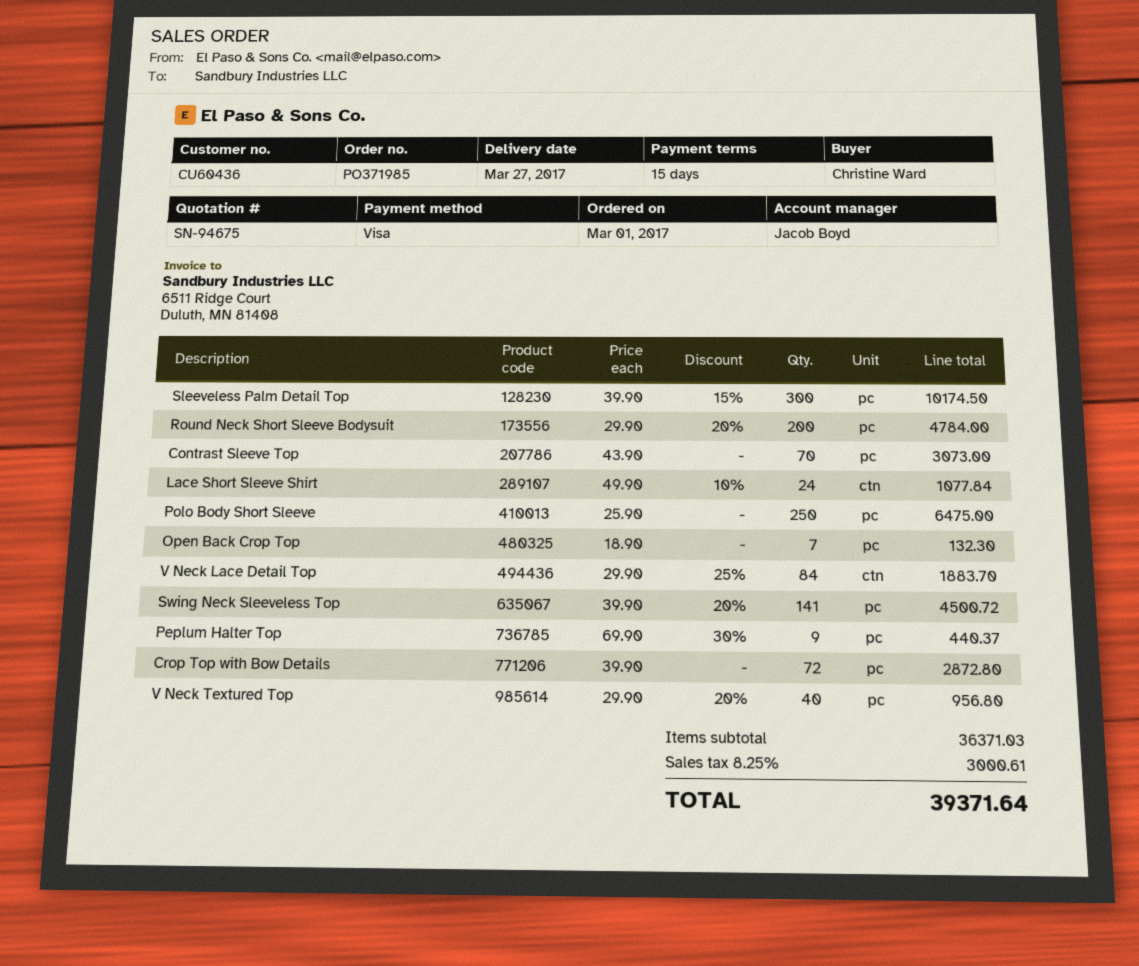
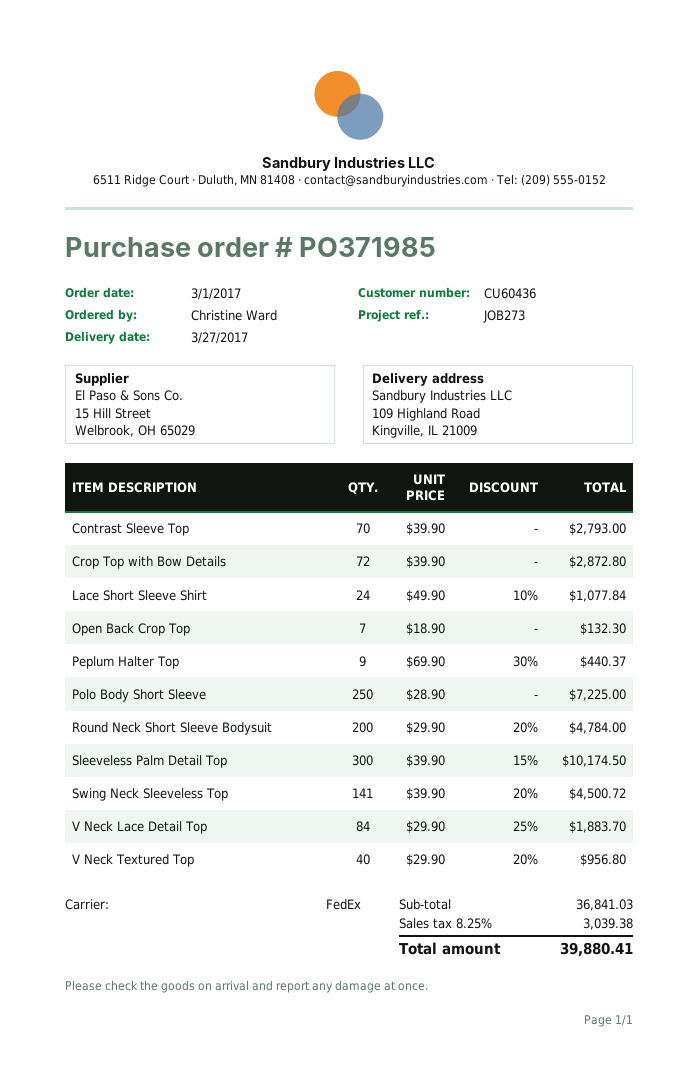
Contrast Sleeve Top: 70 x 43.90 = 3073.00 -> 70 x 39.90 = 2793.00
Polo Body Short Sleeve: 250 x 25.90 = 6475.00 -> 250 x 28.90 = 7225.00
subtotal: 36371.03 -> 36841.03
tax: 8.25% = 3000.61 -> 8.25% = 3039.38
total: 39371.64 -> 39880.41

